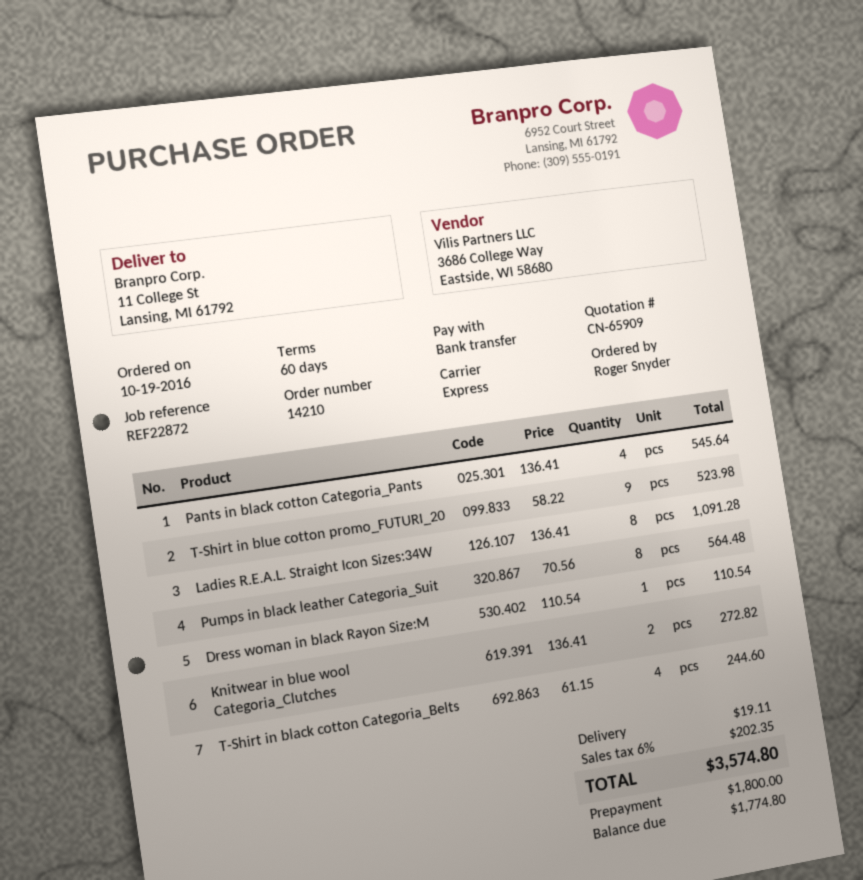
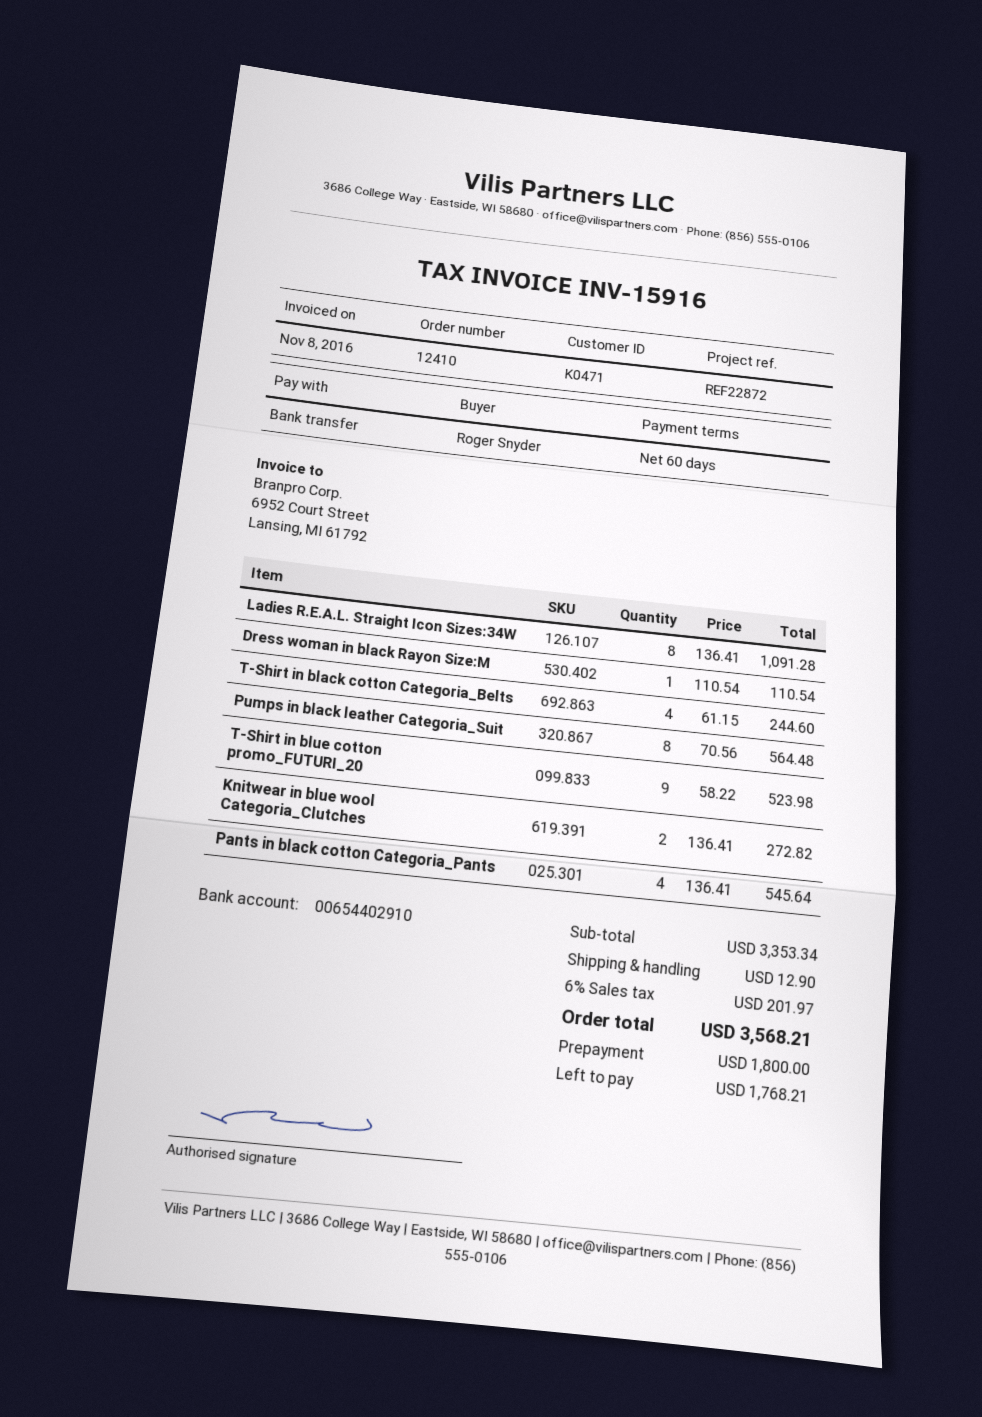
order number: 14210 -> 12410
shipping: 19.11 -> 12.90
tax: 6% = 202.35 -> 6% = 201.97
total: 3574.80 -> 3568.21
balance: 1774.80 -> 1768.21

